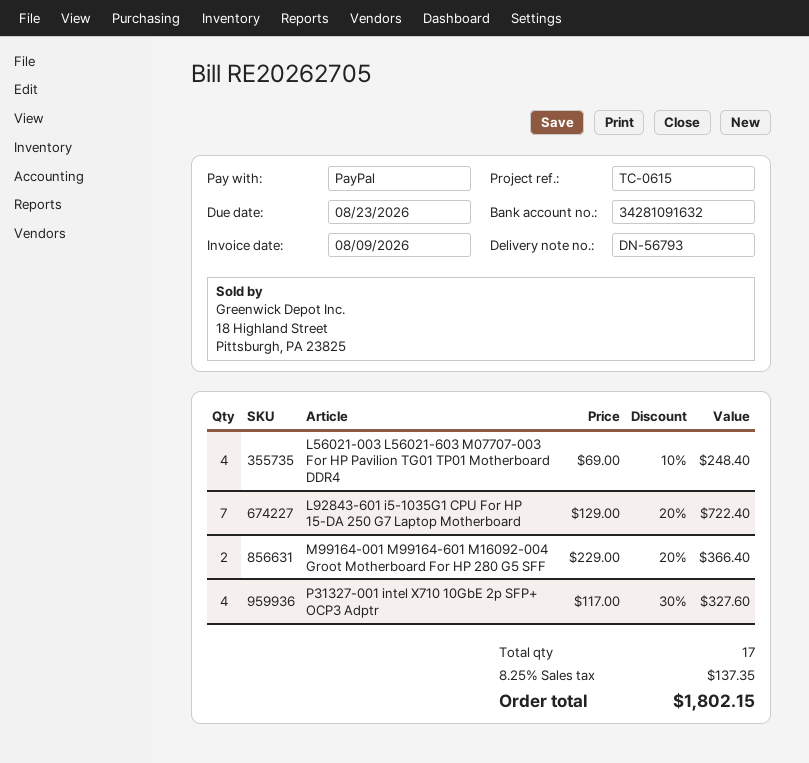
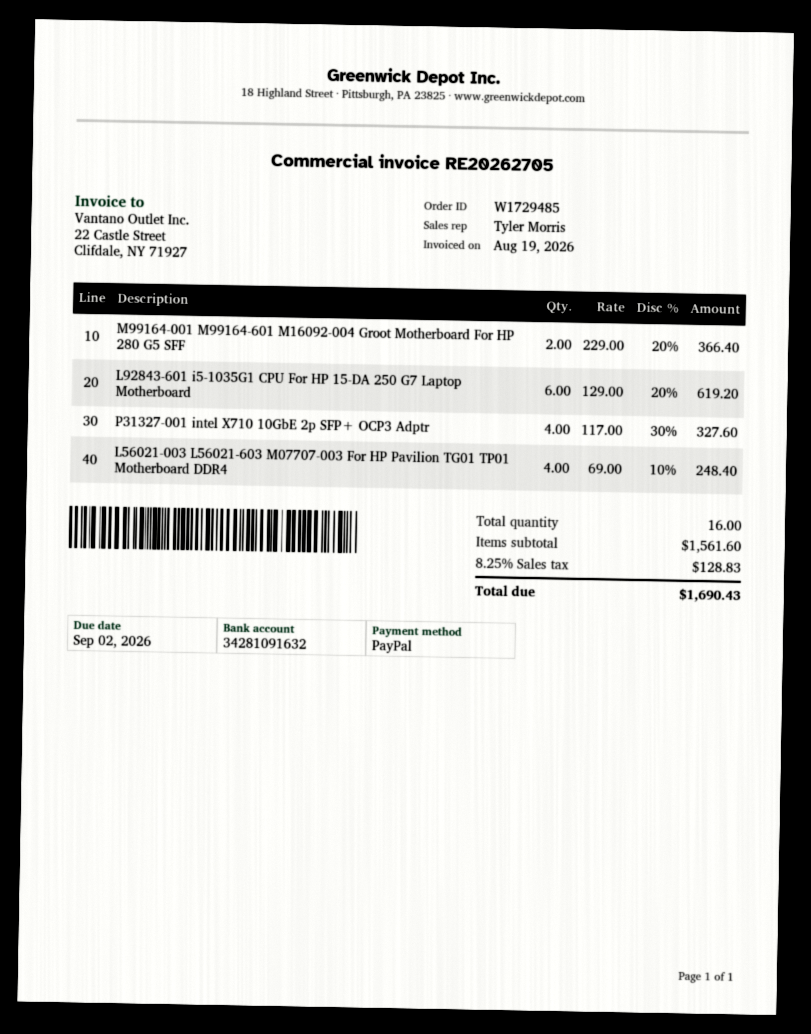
invoice date: 2026-08-09 -> 2026-08-19
due date: 2026-08-23 -> 2026-09-02
L92843-601 i5-1035G1 CPU For HP 15-DA 250 G7 Laptop Motherboard: 7 x 129.00 - 20% = 722.40 -> 6 x 129.00 - 20% = 619.20
total quantity: 17 -> 16
tax: 8.25% = 137.35 -> 8.25% = 128.83
total: 1802.15 -> 1690.43

